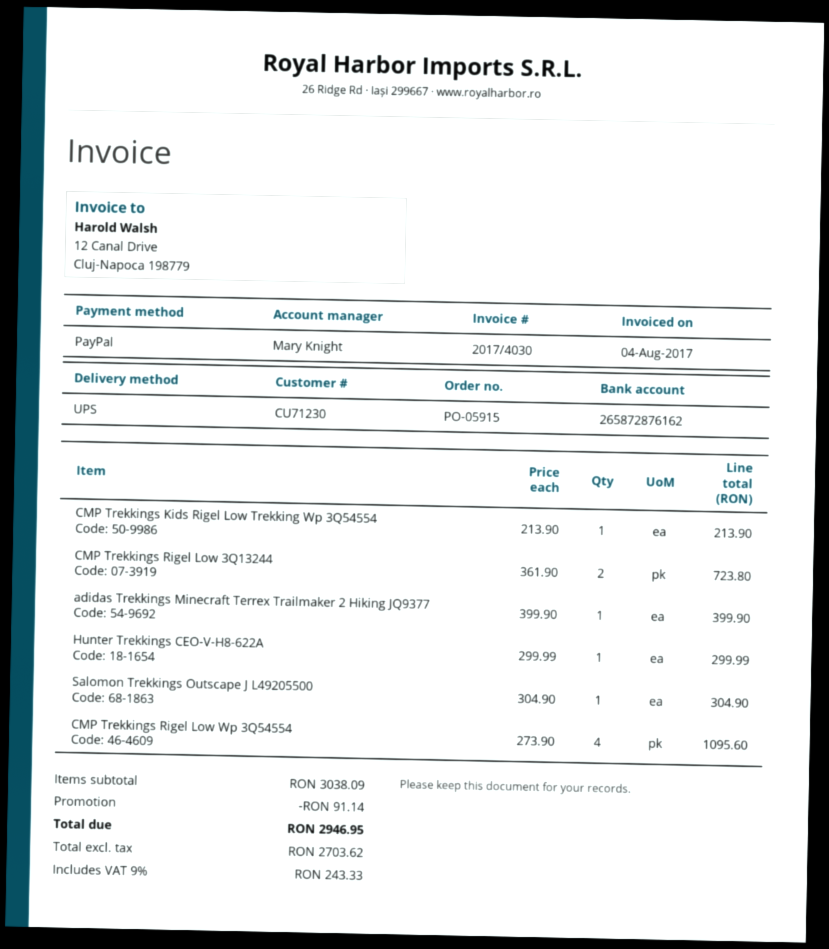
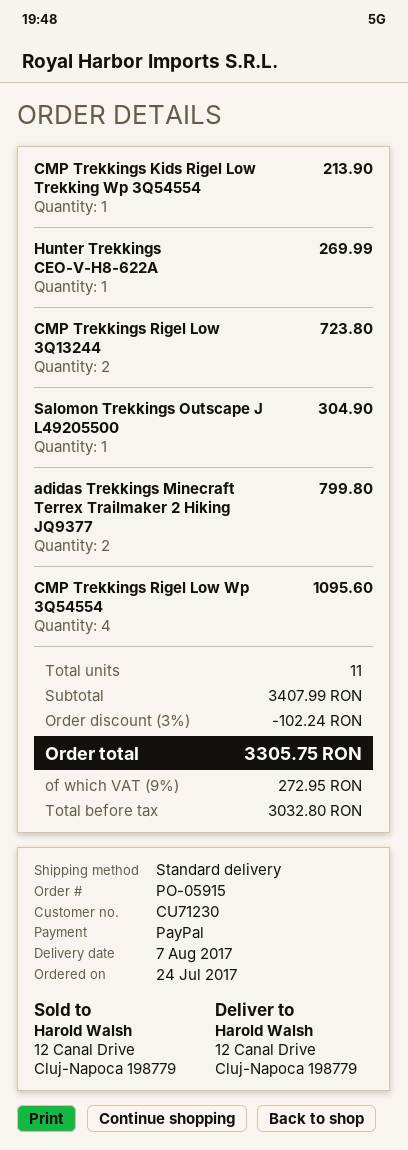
shipping method: UPS -> standard
adidas Trekkings Minecraft Terrex Trailmaker 2 Hiking JQ9377: 1 for 399.90 -> 2 for 799.80
Hunter Trekkings CEO-V-H8-622A: 1 for 299.99 -> 1 for 269.99
subtotal: 3038.09 -> 3407.99
discount: 91.14 -> 102.24
net: 2703.62 -> 3032.80
tax: 9% = 243.33 -> 9% = 272.95
total: 2946.95 -> 3305.75

